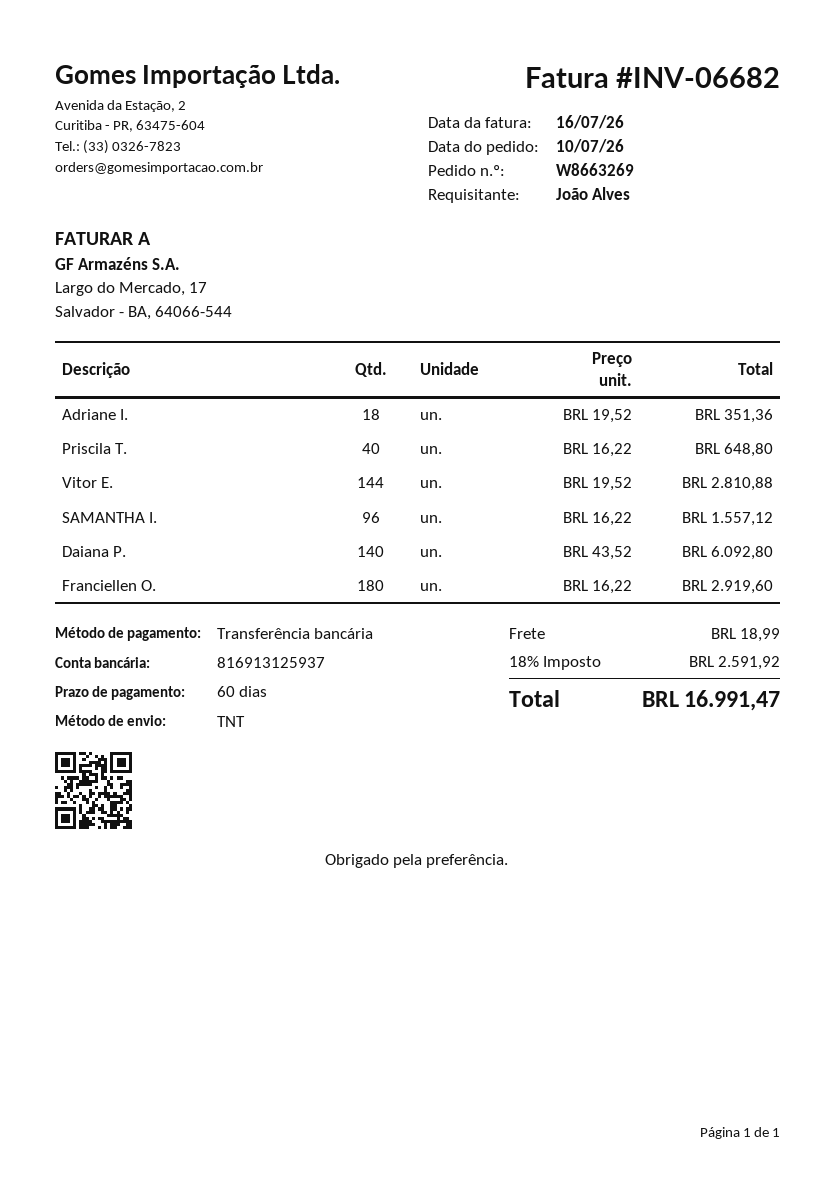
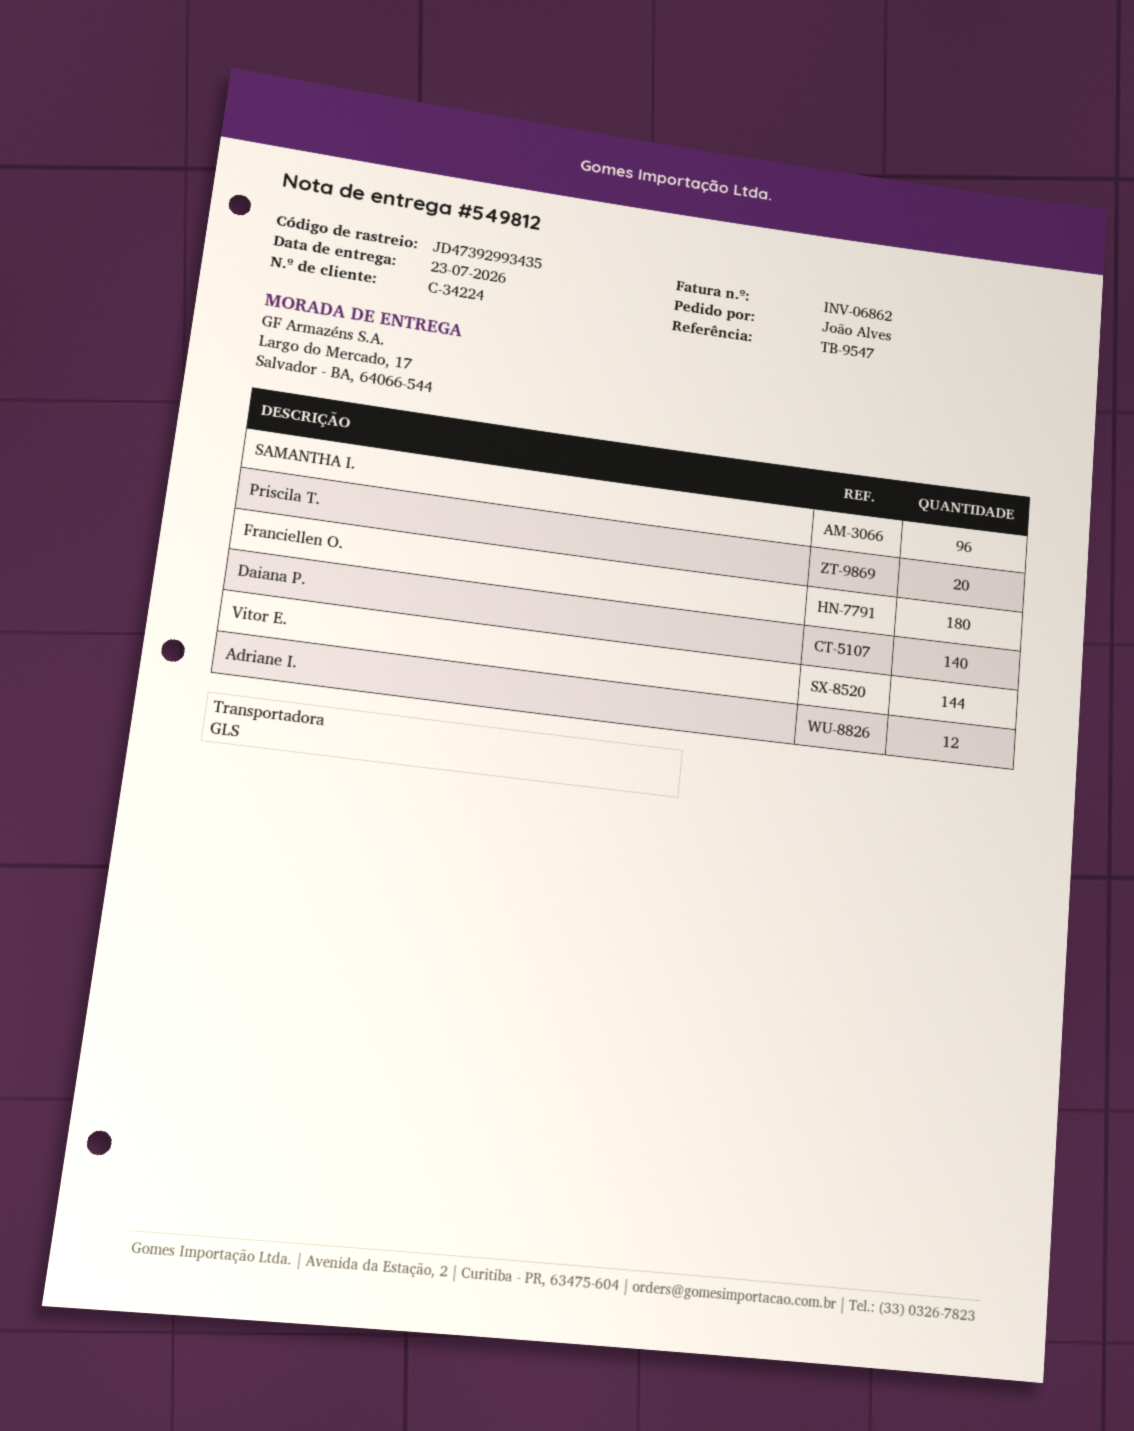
invoice number: INV-06682 -> INV-06862
shipping method: TNT -> GLS
Adriane I.: 18 -> 12
Priscila T.: 40 -> 20

